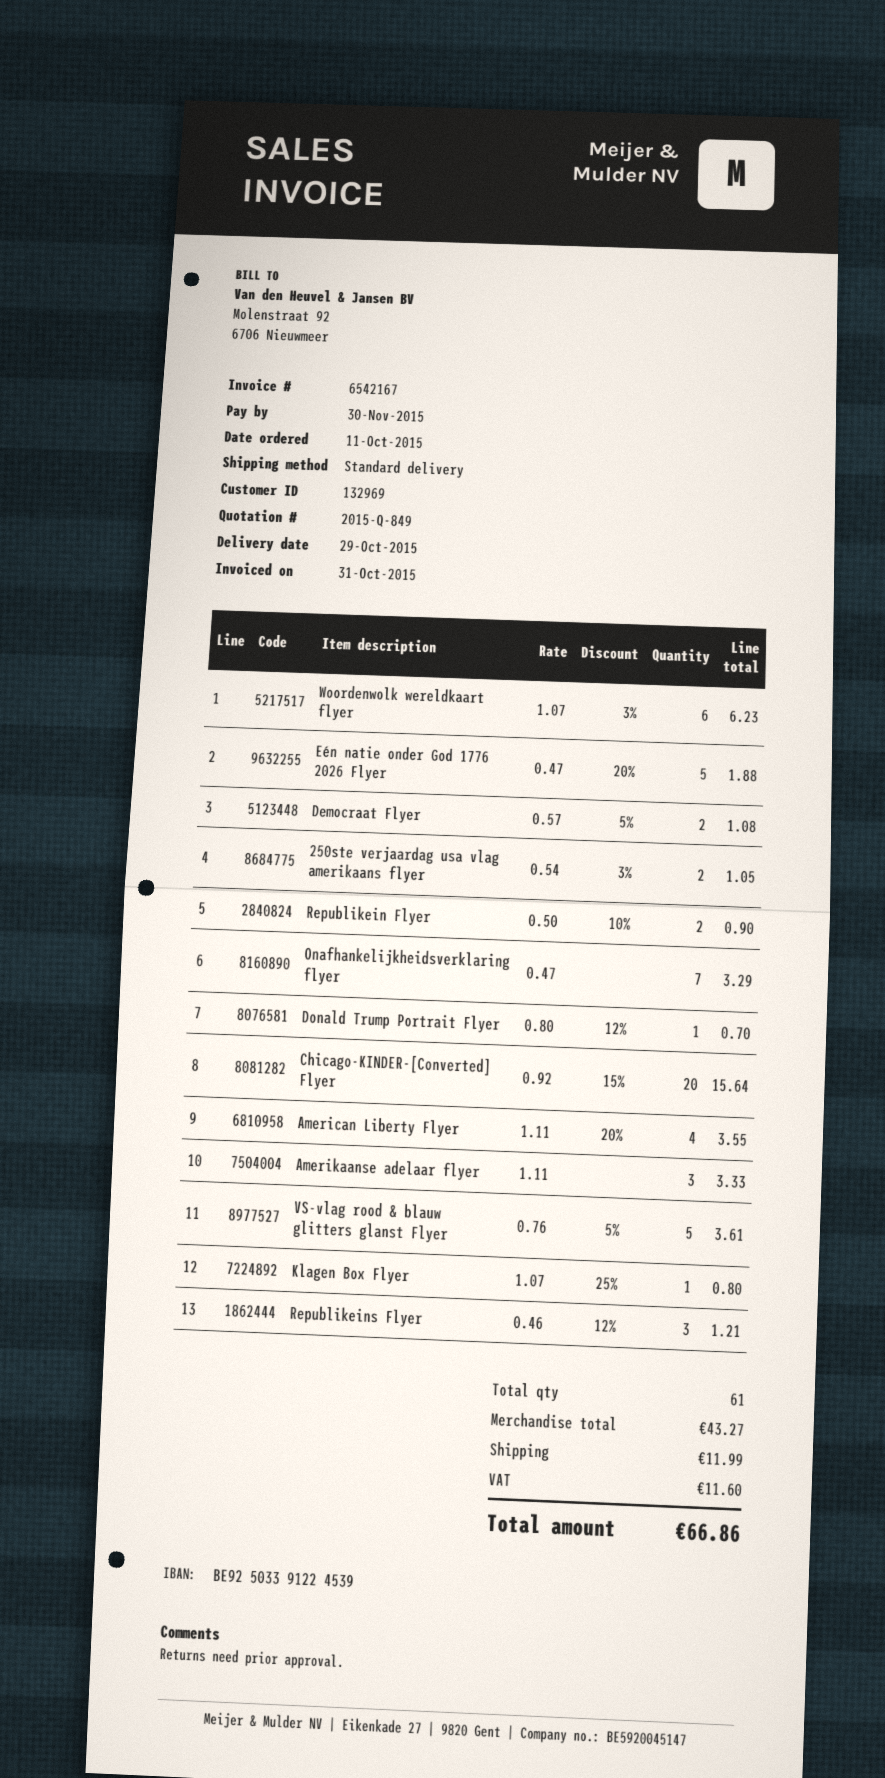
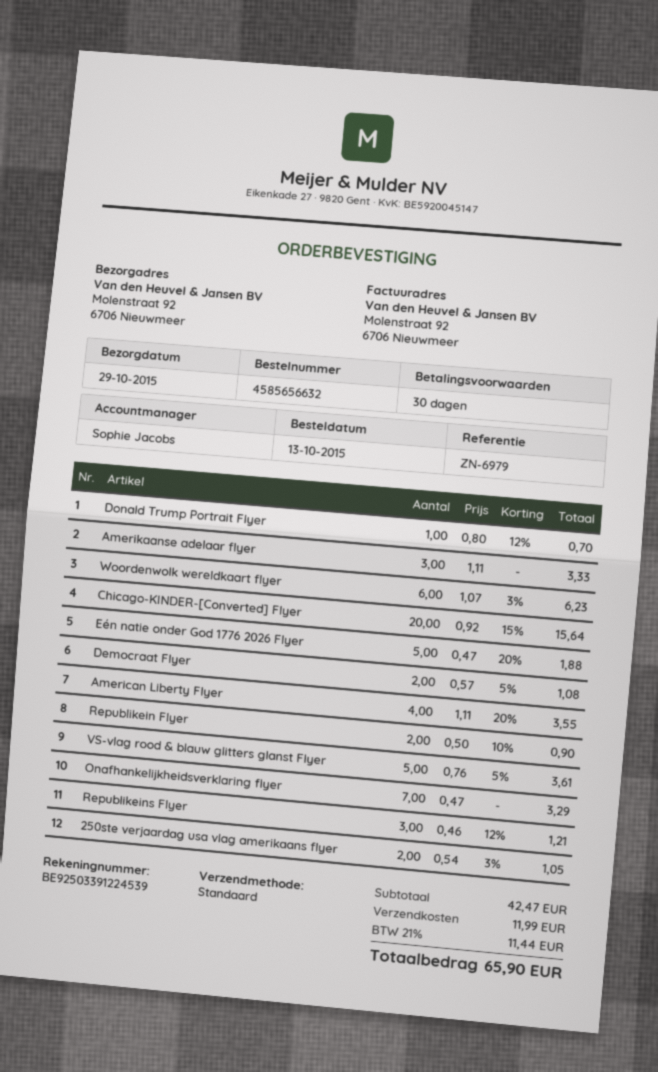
order date: 2015-10-11 -> 2015-10-13
Klagen Box Flyer: 1 x 1.07 - 25% = 0.80 -> none
subtotal: 43.27 -> 42.47
tax: 11.60 -> 11.44
total: 66.86 -> 65.90

